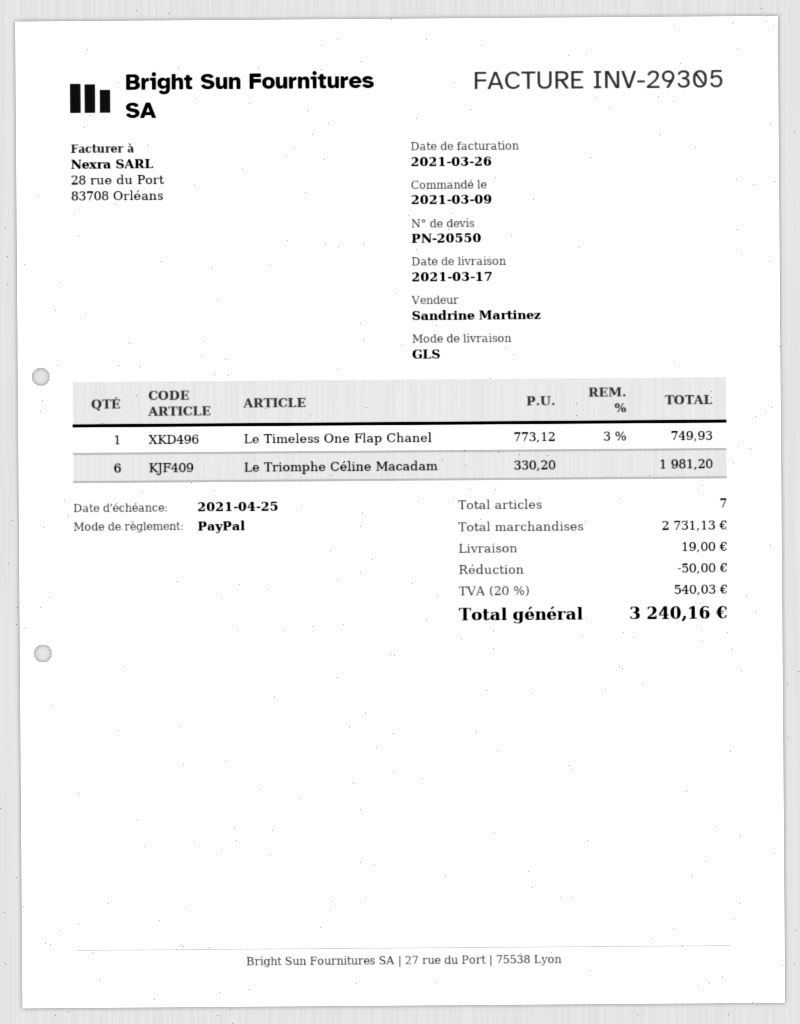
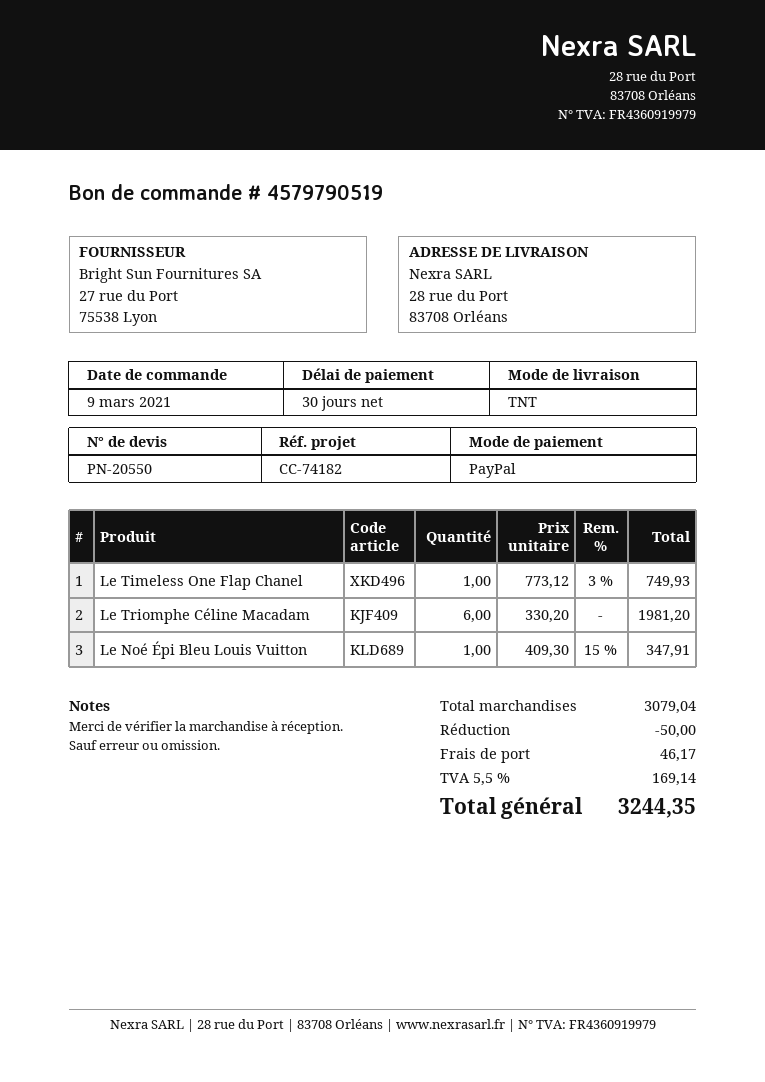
shipping method: GLS -> TNT
Le Noé Épi Bleu Louis Vuitton: none -> 1 x 409.30 - 15% = 347.91
subtotal: 2731.13 -> 3079.04
shipping: 19.00 -> 46.17
tax: 20% = 540.03 -> 5.5% = 169.14
total: 3240.16 -> 3244.35

